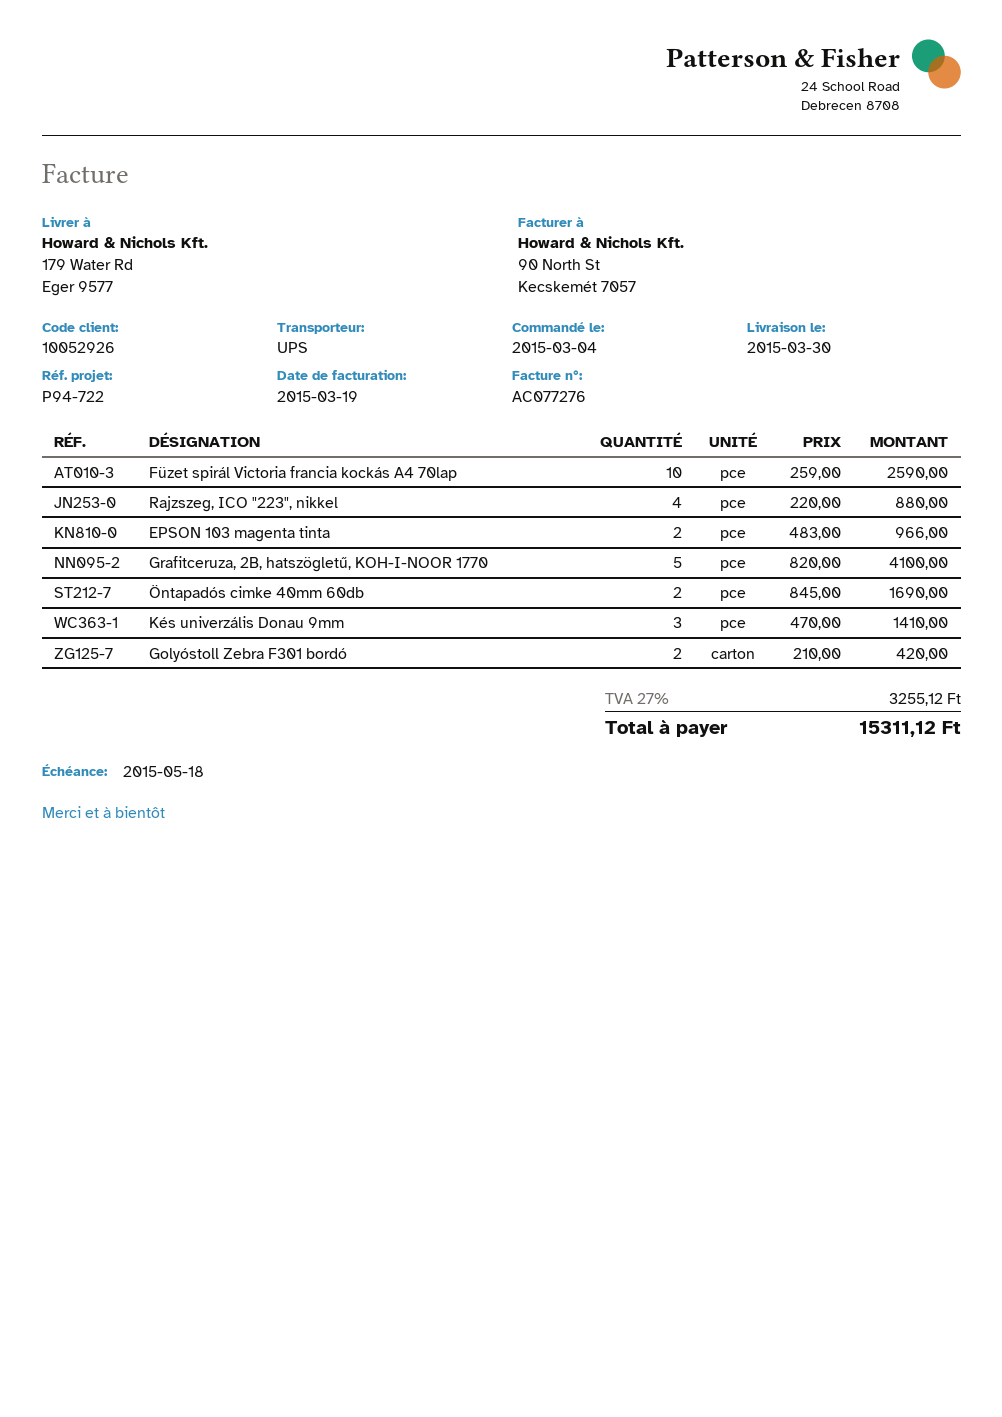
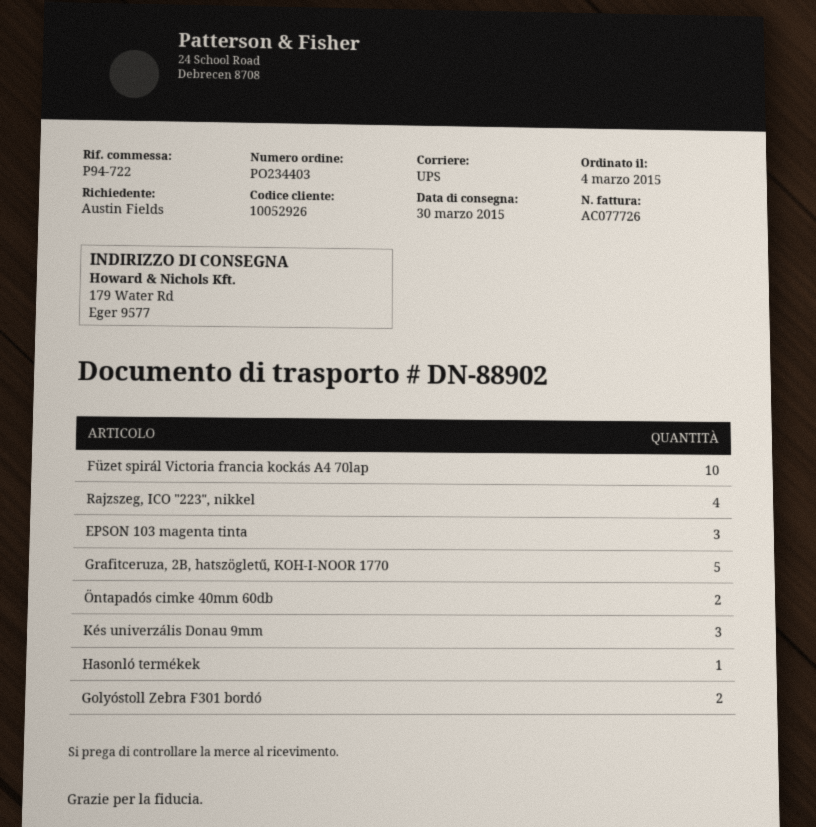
invoice number: AC077276 -> AC077726
EPSON 103 magenta tinta: 2 -> 3
Hasonló termékek: none -> 1

